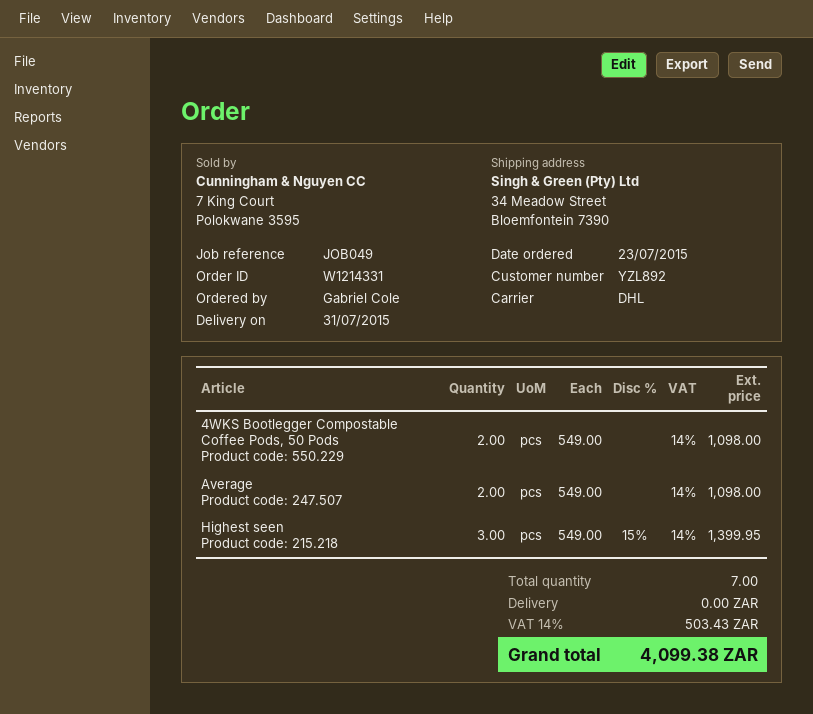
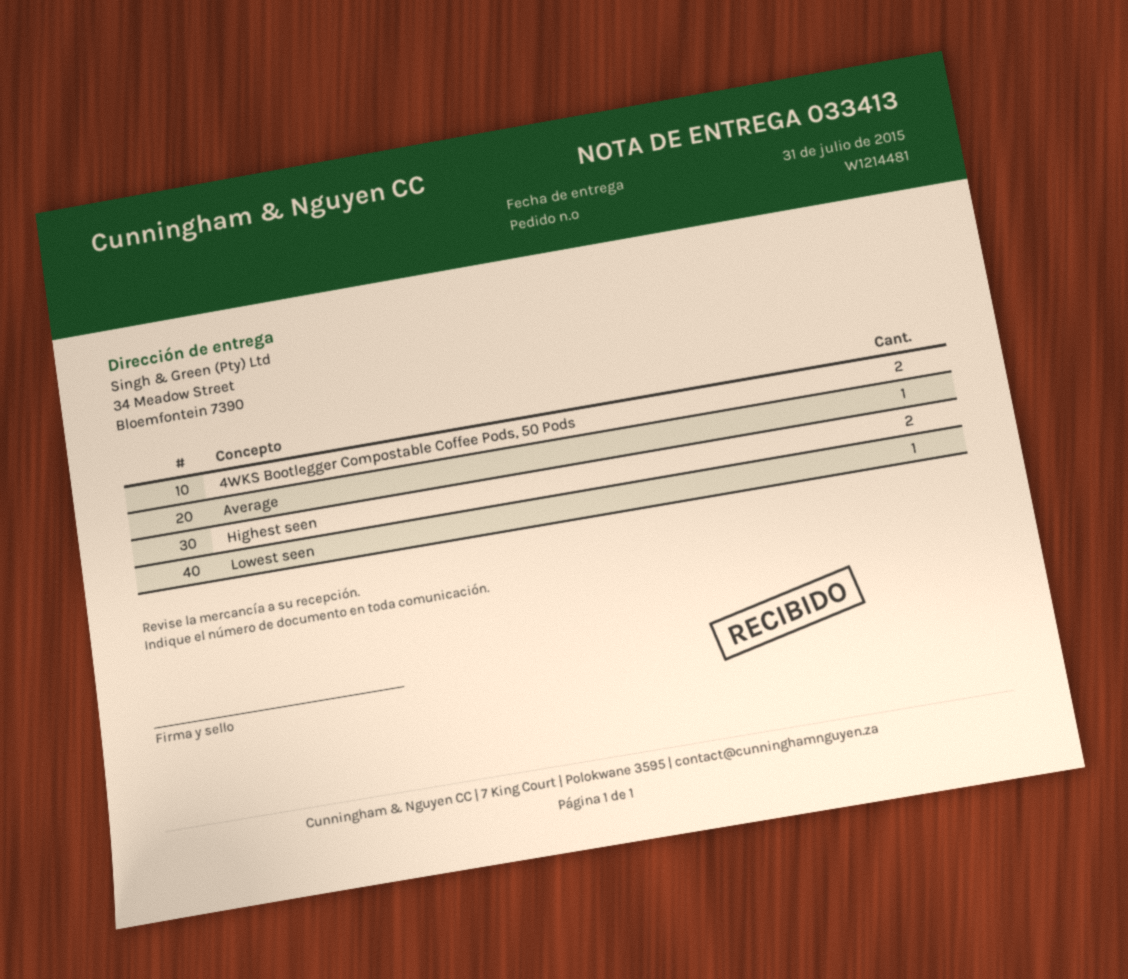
order number: W1214331 -> W1214481
Average: 2 -> 1
Highest seen: 3 -> 2
Lowest seen: none -> 1

